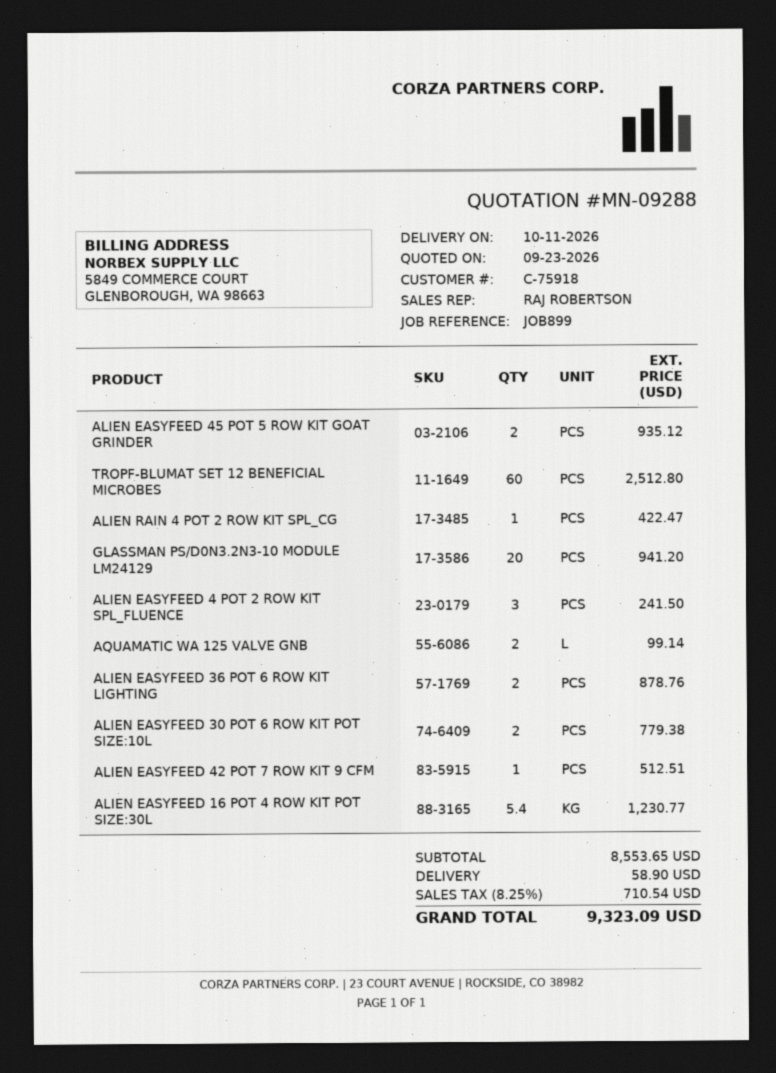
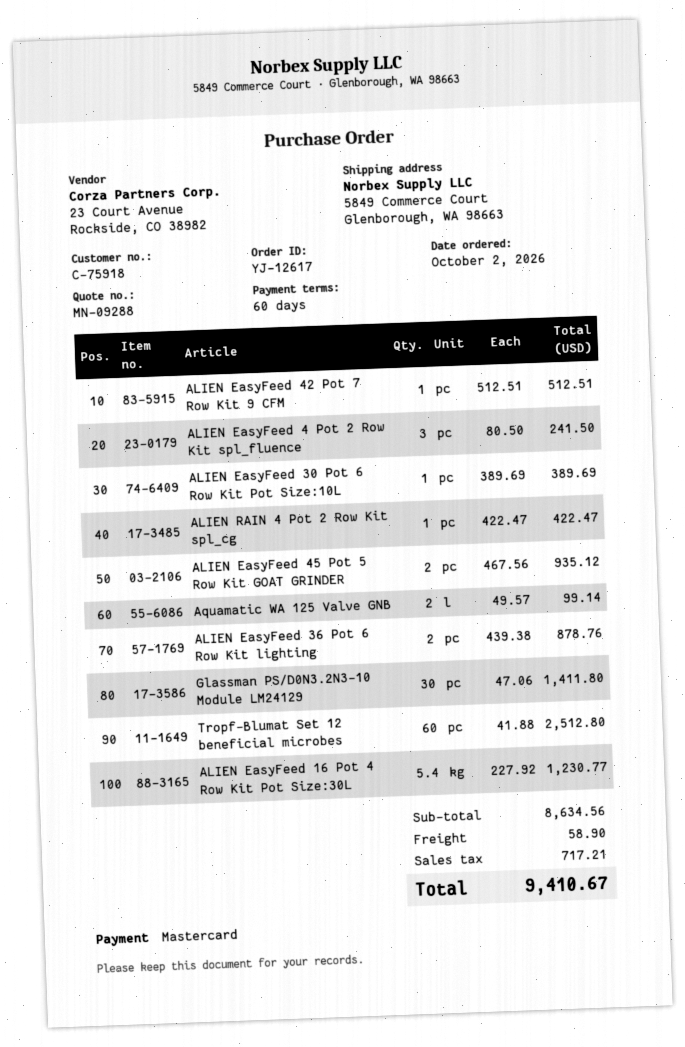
GLASSMAN PS/D0N3.2N3-10 MODULE LM24129: 20 for 941.20 -> 30 for 1411.80
ALIEN EASYFEED 30 POT 6 ROW KIT POT SIZE:10L: 2 for 779.38 -> 1 for 389.69
subtotal: 8553.65 -> 8634.56
tax: 710.54 -> 717.21
total: 9323.09 -> 9410.67

